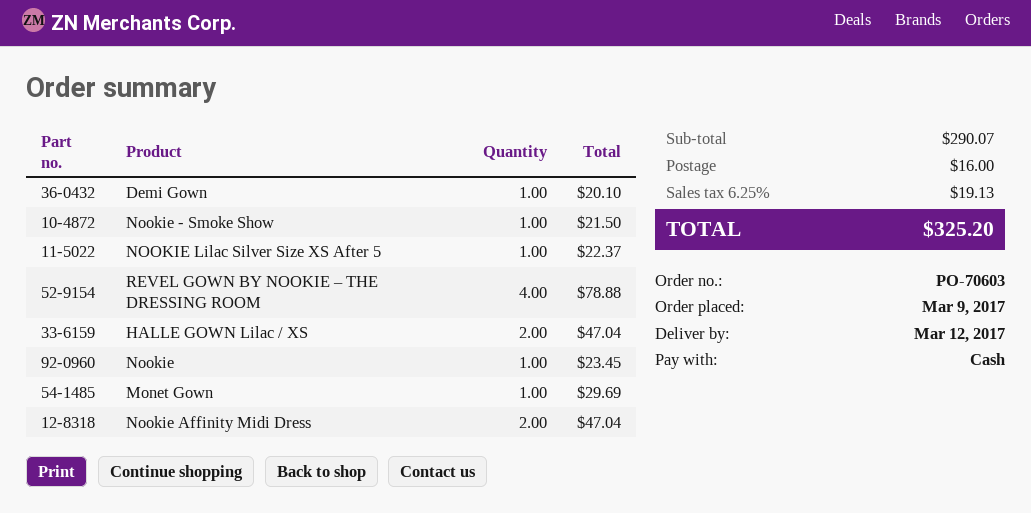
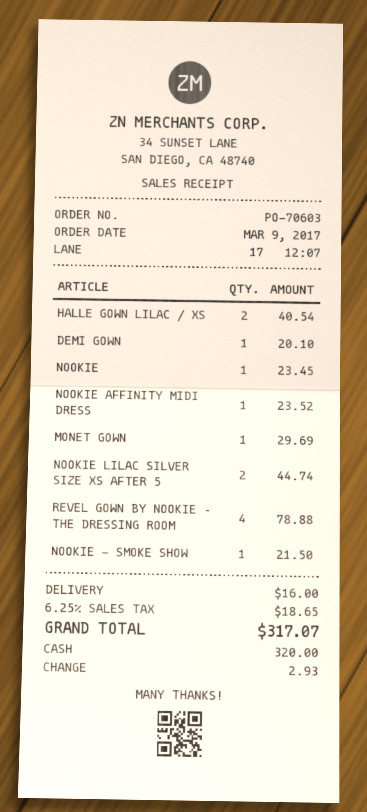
NOOKIE Lilac Silver Size XS After 5: 1 for 22.37 -> 2 for 44.74
HALLE GOWN Lilac / XS: 2 for 47.04 -> 2 for 40.54
Nookie Affinity Midi Dress: 2 for 47.04 -> 1 for 23.52
tax: 6.25% = 19.13 -> 6.25% = 18.65
total: 325.20 -> 317.07

